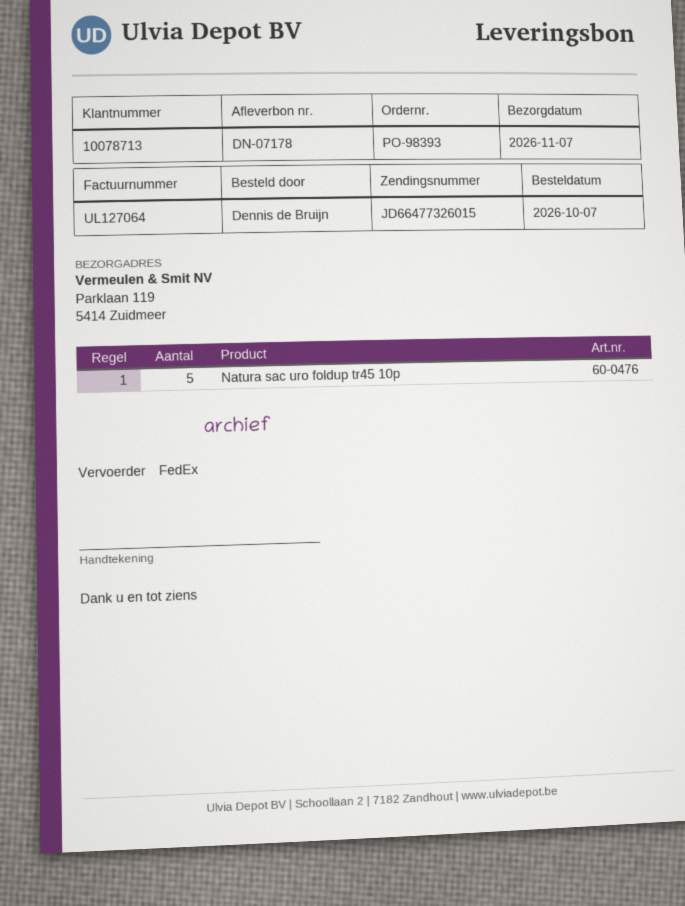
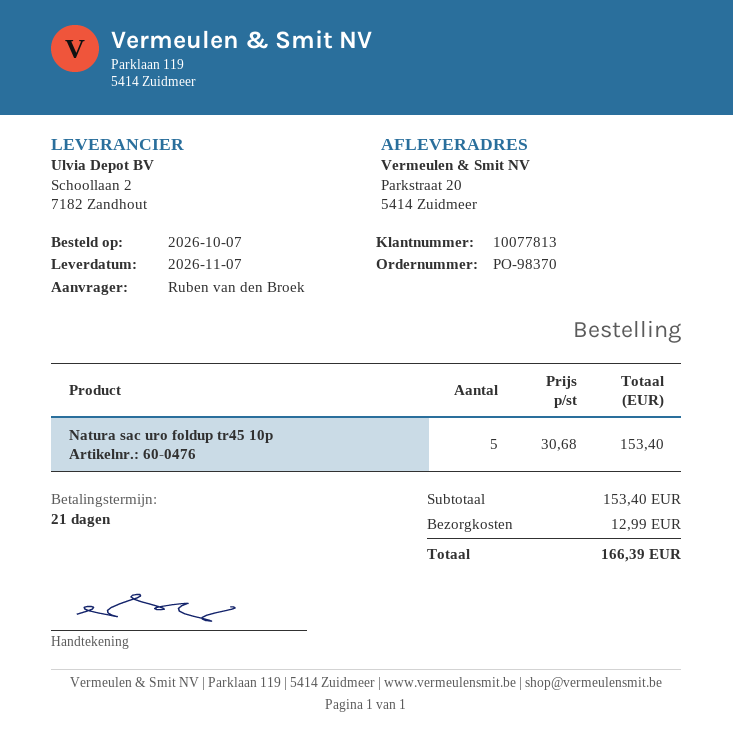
order number: PO-98393 -> PO-98370
customer number: 10078713 -> 10077813
ordered by: Dennis de Bruijn -> Ruben van den Broek
ship to: Parklaan 119, 5414 Zuidmeer -> Parkstraat 20, 5414 Zuidmeer

